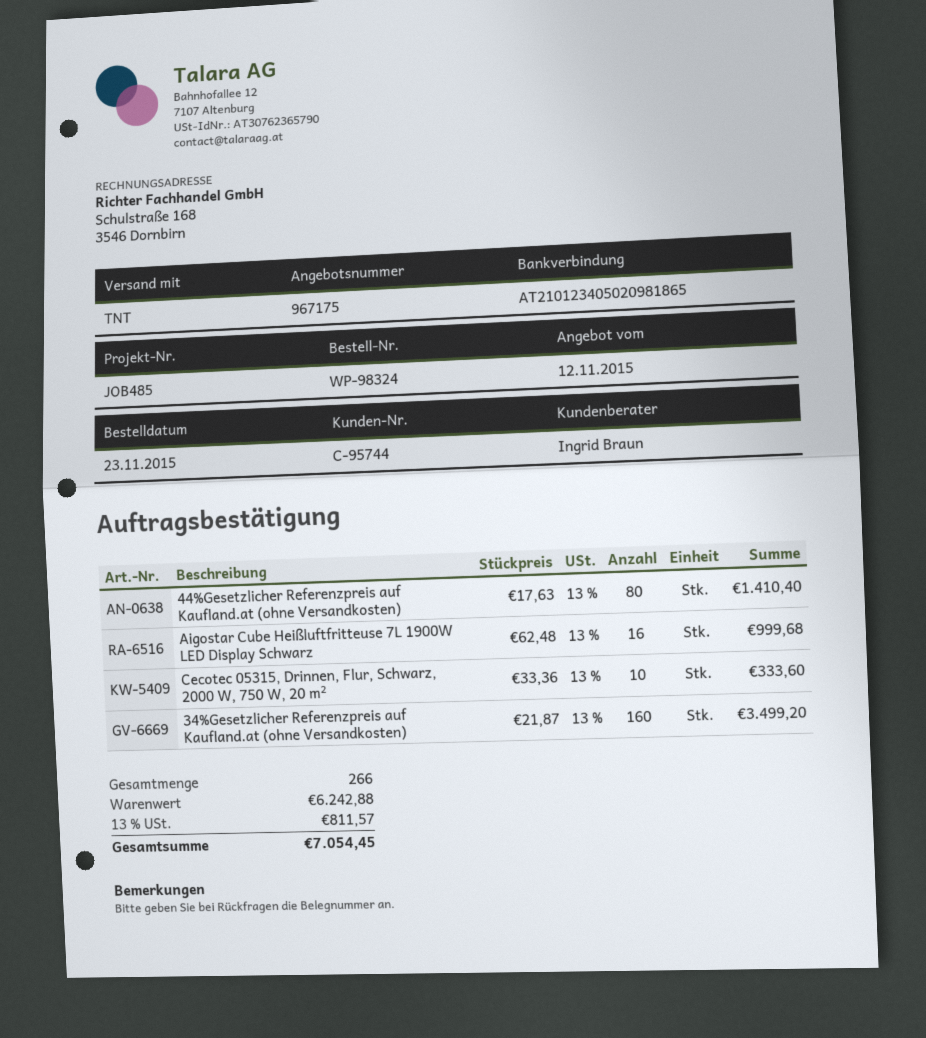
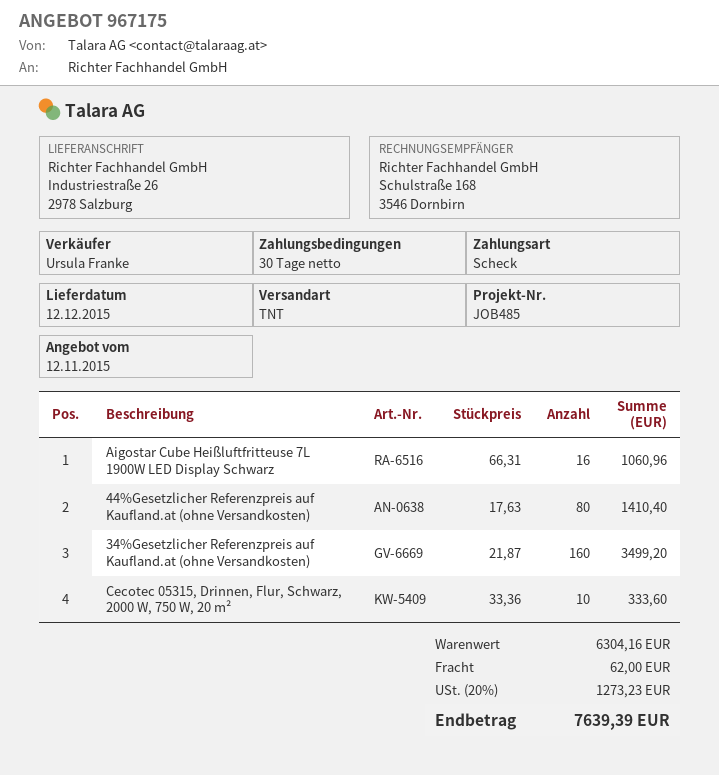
sales rep: Ingrid Braun -> Ursula Franke
Aigostar Cube Heißluftfritteuse 7L 1900W LED Display Schwarz: 16 x 62.48 = 999.68 -> 16 x 66.31 = 1060.96
subtotal: 6242.88 -> 6304.16
shipping: none -> 62.00
tax: 13% = 811.57 -> 20% = 1273.23
total: 7054.45 -> 7639.39

